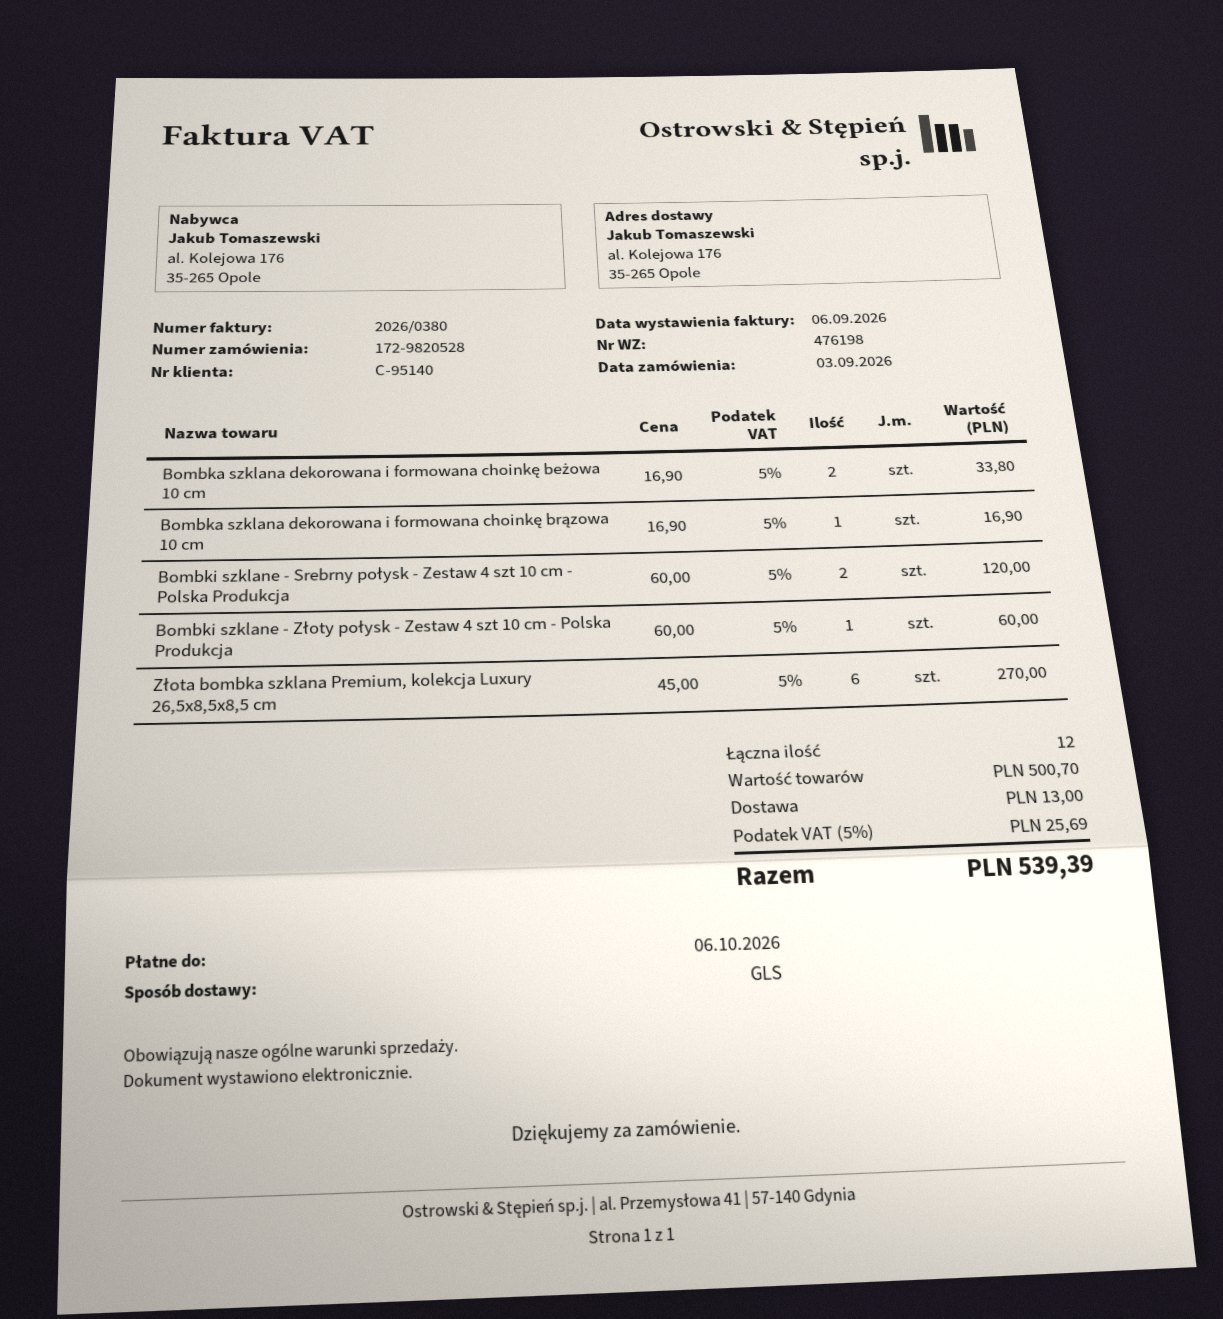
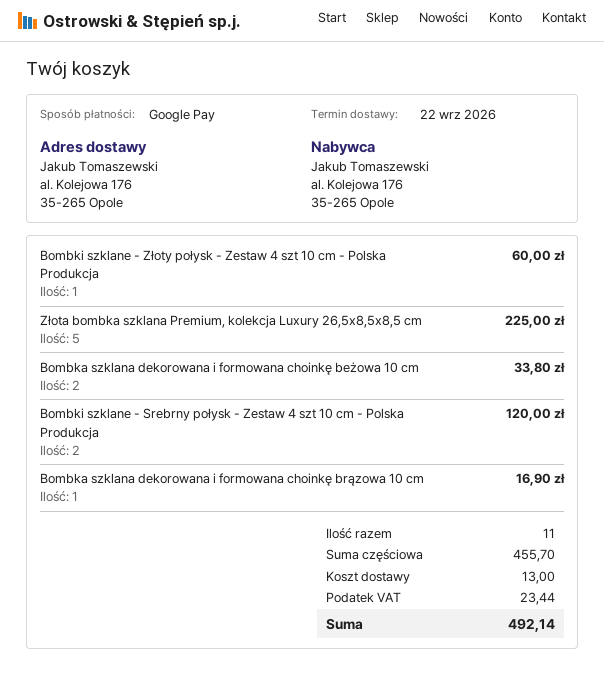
Złota bombka szklana Premium, kolekcja Luxury 26,5x8,5x8,5 cm: 6 for 270.00 -> 5 for 225.00
total quantity: 12 -> 11
subtotal: 500.70 -> 455.70
tax: 25.69 -> 23.44
total: 539.39 -> 492.14

